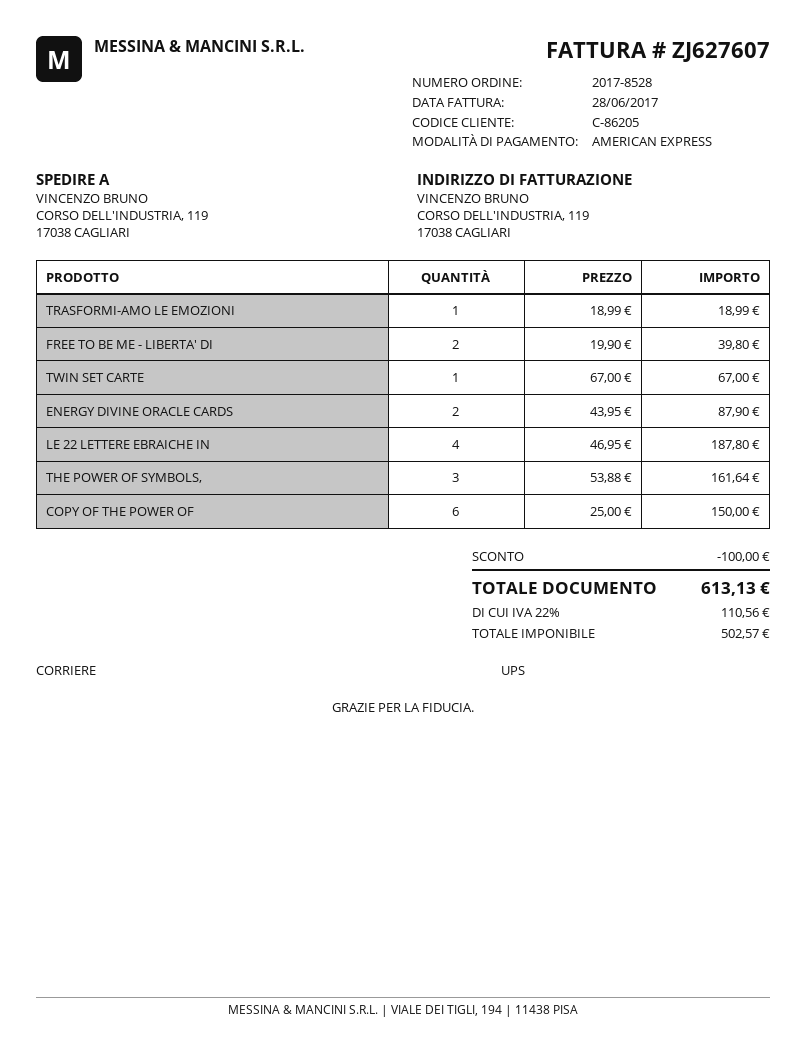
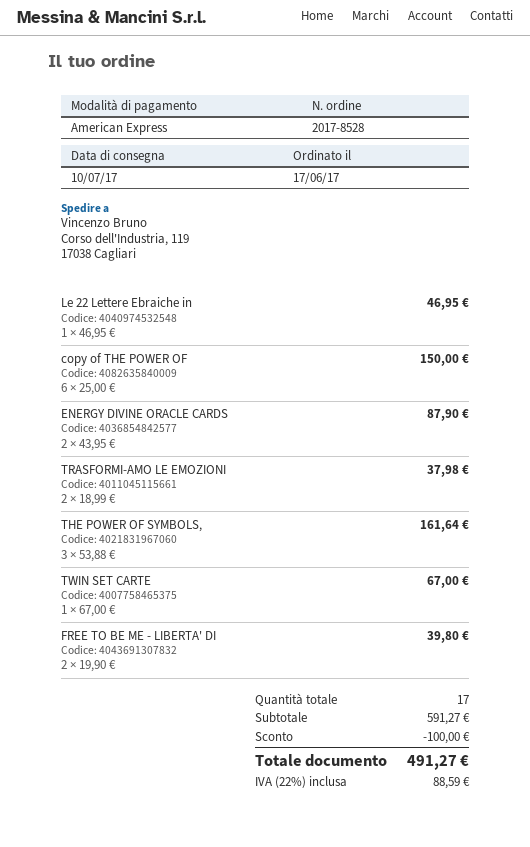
TRASFORMI-AMO LE EMOZIONI: 1 x 18.99 = 18.99 -> 2 x 18.99 = 37.98
LE 22 LETTERE EBRAICHE IN: 4 x 46.95 = 187.80 -> 1 x 46.95 = 46.95
tax: 22% = 110.56 -> 22% = 88.59
total: 613.13 -> 491.27

